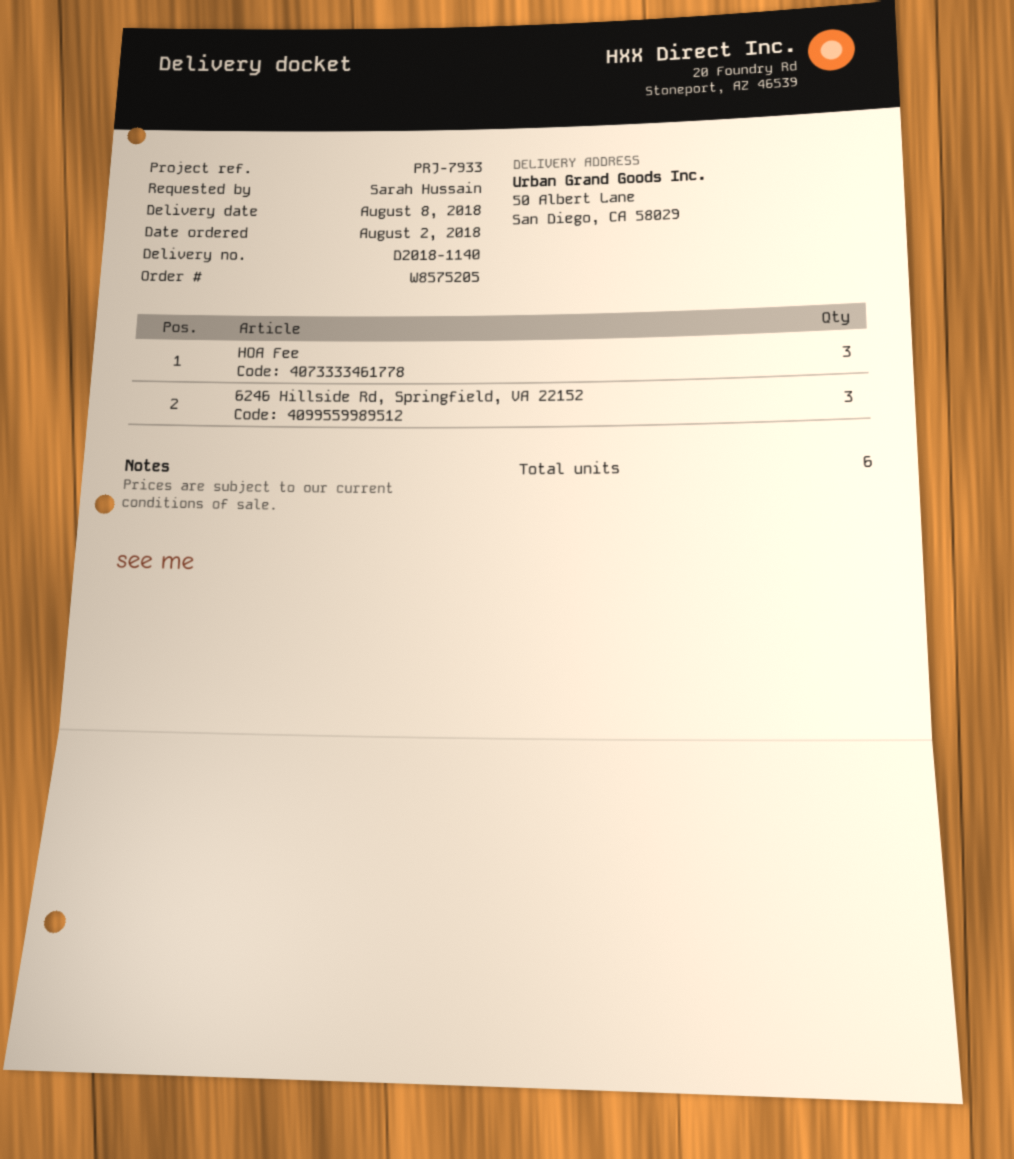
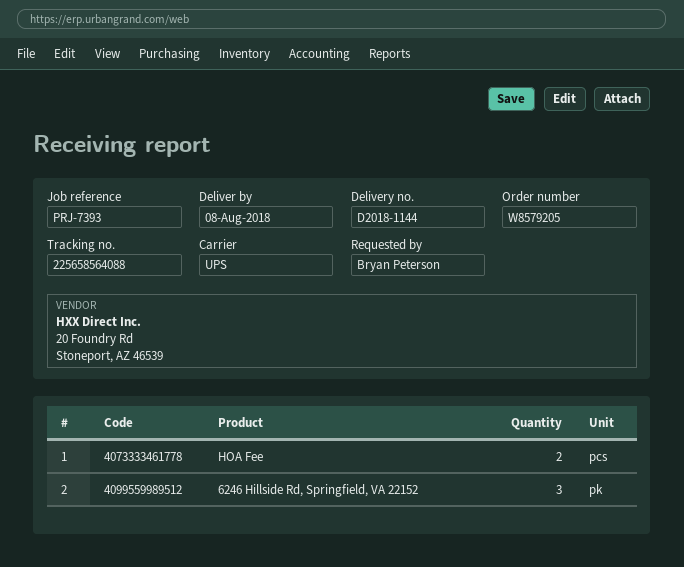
order number: W8575205 -> W8579205
delivery note number: D2018-1140 -> D2018-1144
reference: PRJ-7933 -> PRJ-7393
ordered by: Sarah Hussain -> Bryan Peterson
HOA Fee: 3 -> 2

